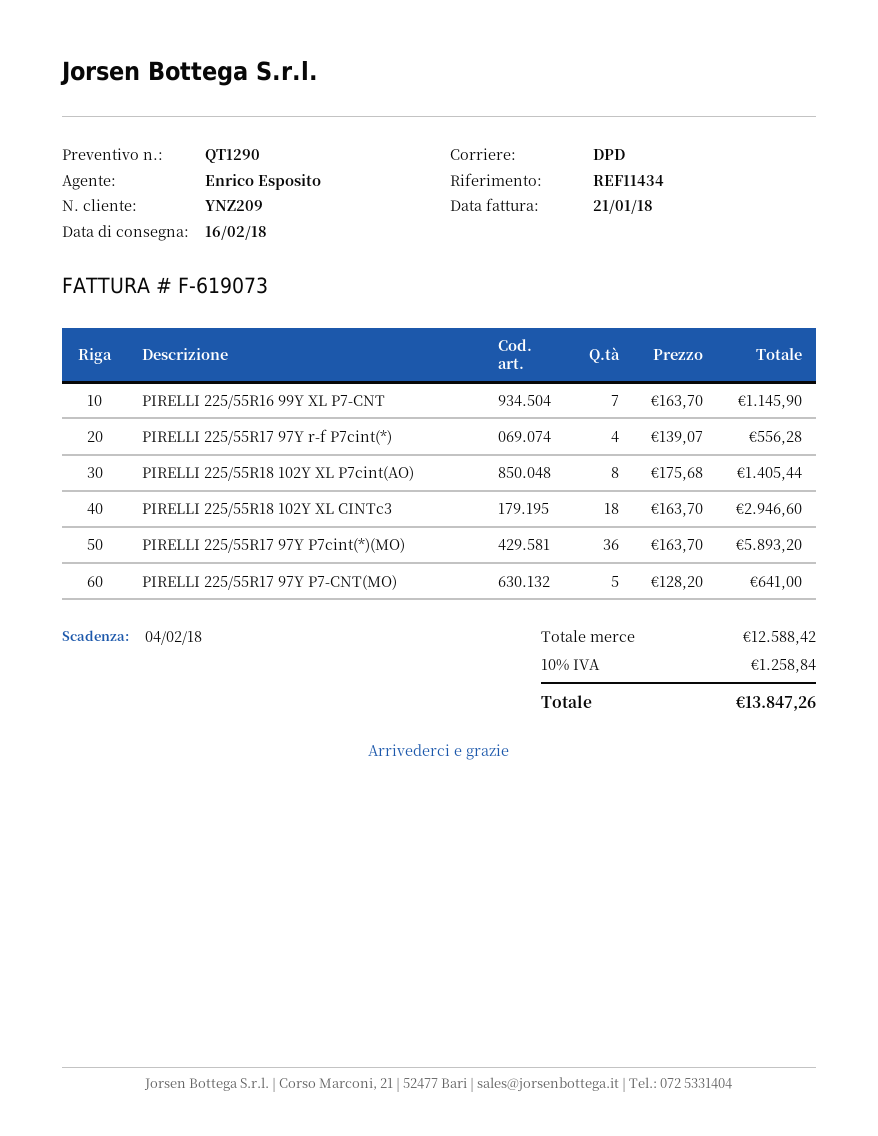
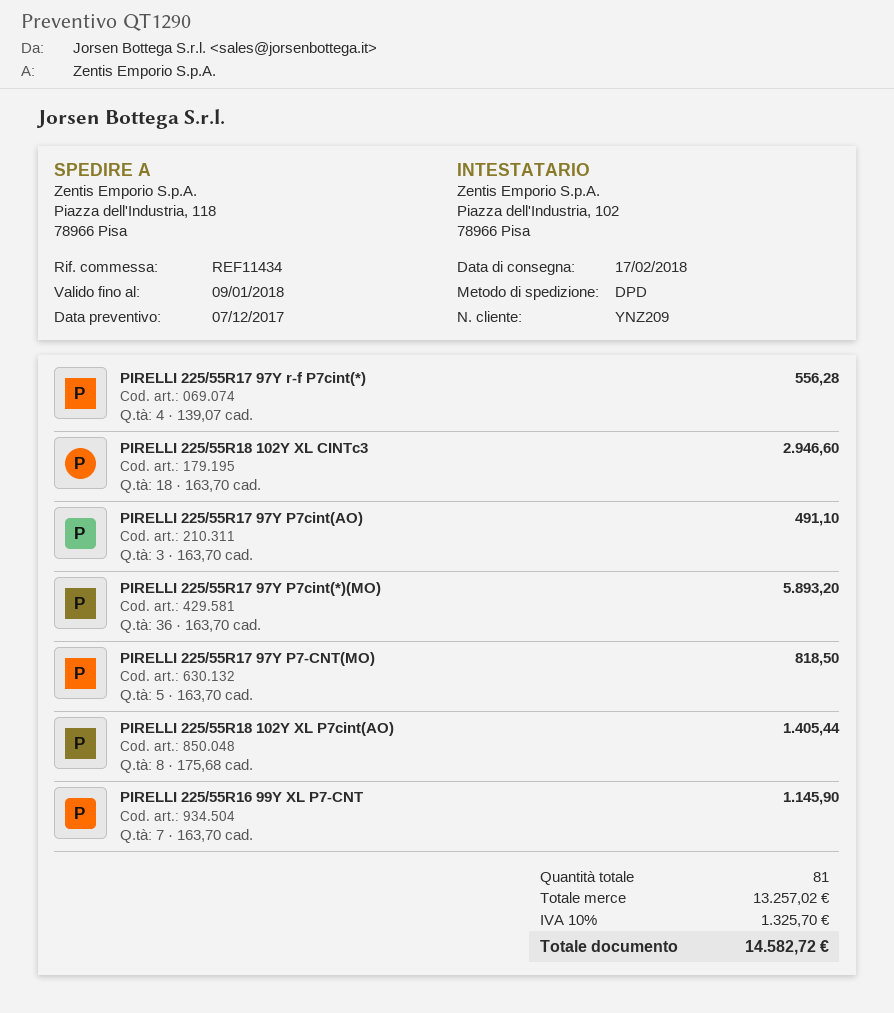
delivery date: 2018-02-16 -> 2018-02-17
PIRELLI 225/55R17 97Y P7-CNT(MO): 5 x 128.20 = 641.00 -> 5 x 163.70 = 818.50
PIRELLI 225/55R17 97Y P7cint(AO): none -> 3 x 163.70 = 491.10
subtotal: 12588.42 -> 13257.02
tax: 10% = 1258.84 -> 10% = 1325.70
total: 13847.26 -> 14582.72

